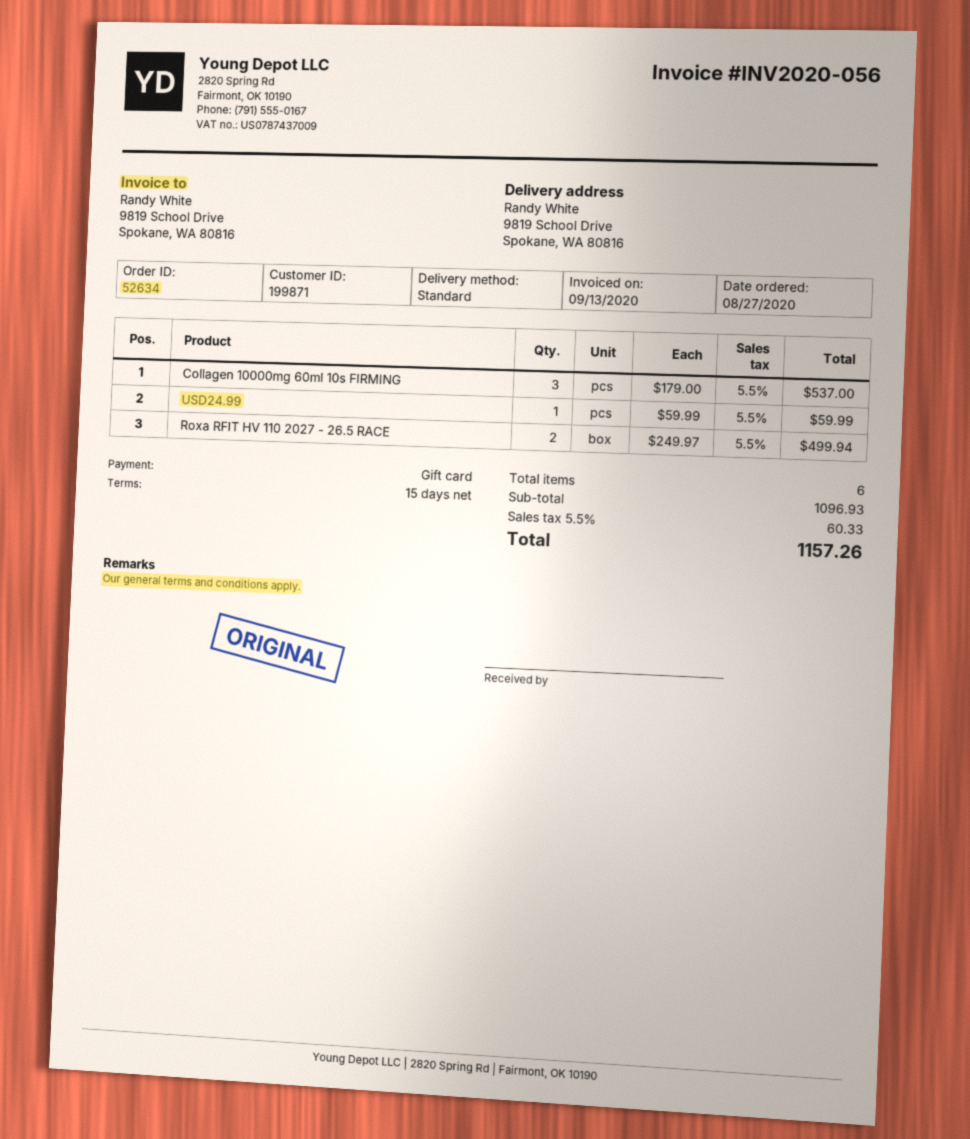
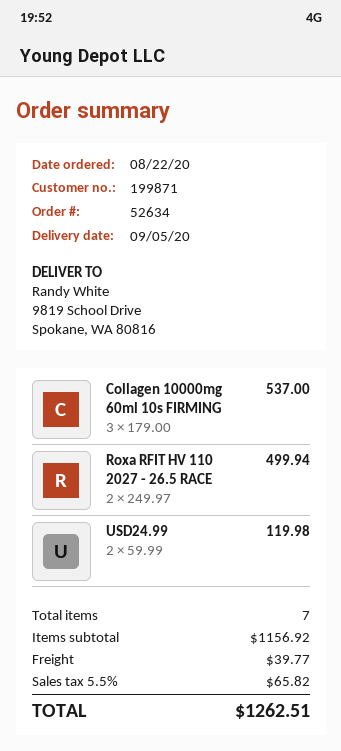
order date: 2020-08-27 -> 2020-08-22
USD24.99: 1 x 59.99 = 59.99 -> 2 x 59.99 = 119.98
total quantity: 6 -> 7
subtotal: 1096.93 -> 1156.92
shipping: none -> 39.77
tax: 5.5% = 60.33 -> 5.5% = 65.82
total: 1157.26 -> 1262.51

